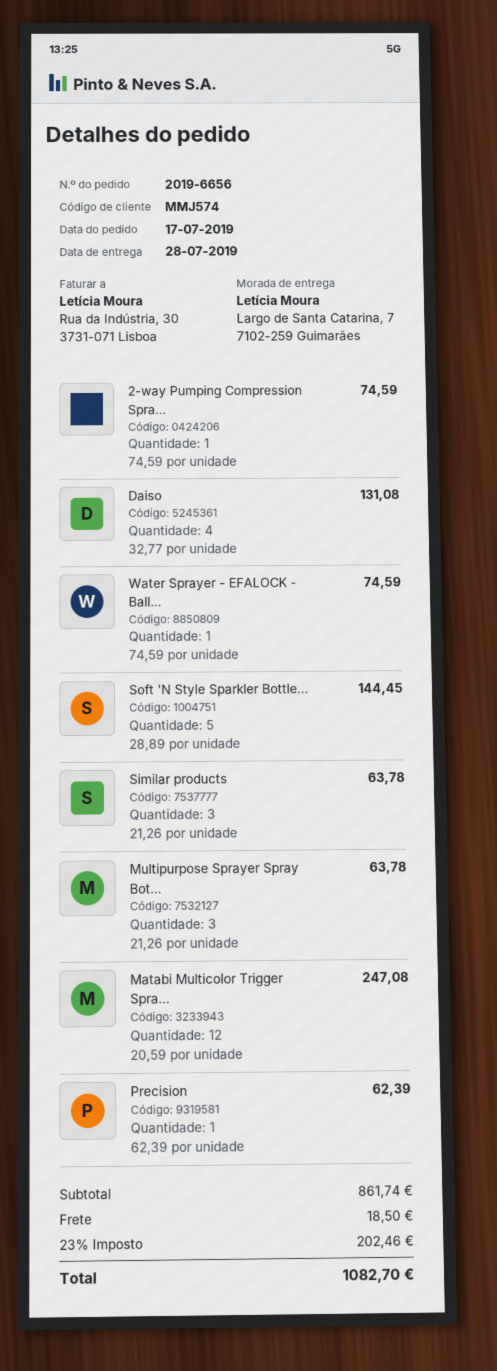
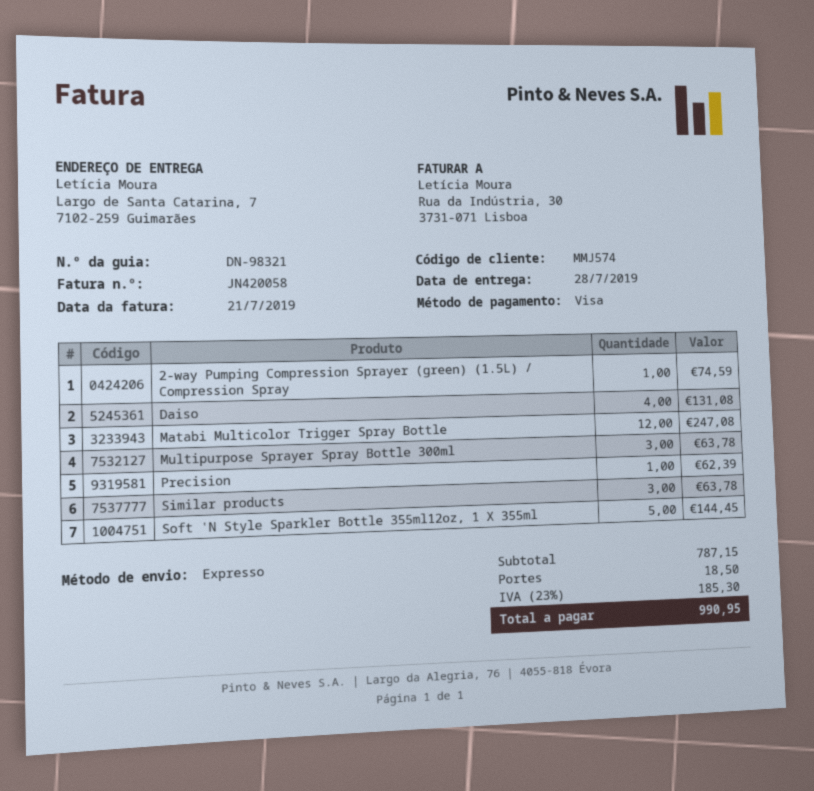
Water Sprayer - EFALOCK - Ball...: 1 for 74.59 -> none
subtotal: 861.74 -> 787.15
tax: 23% = 202.46 -> 23% = 185.30
total: 1082.70 -> 990.95

